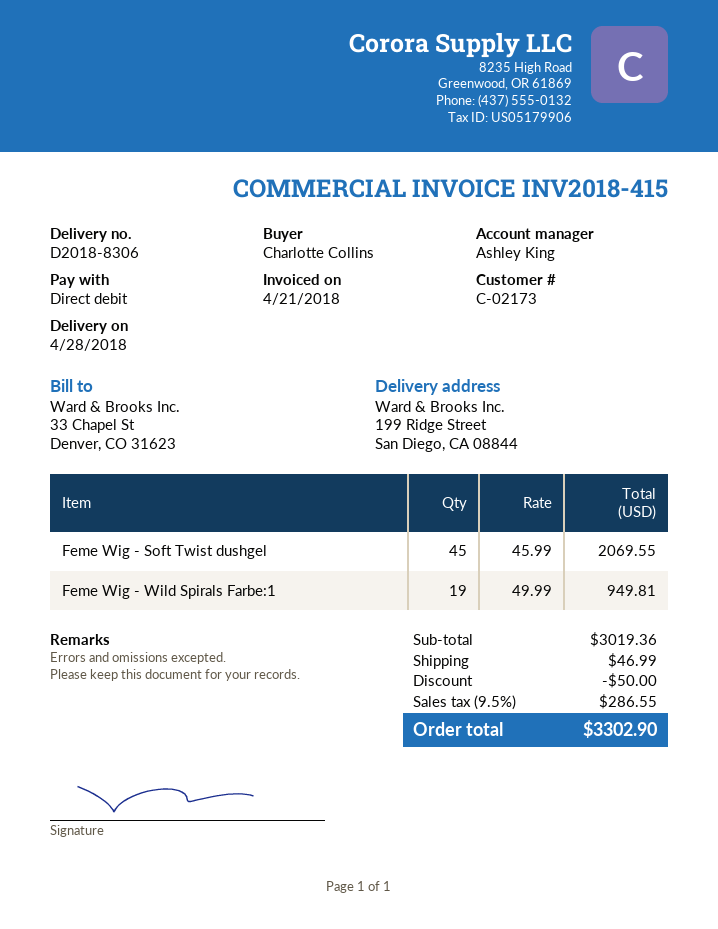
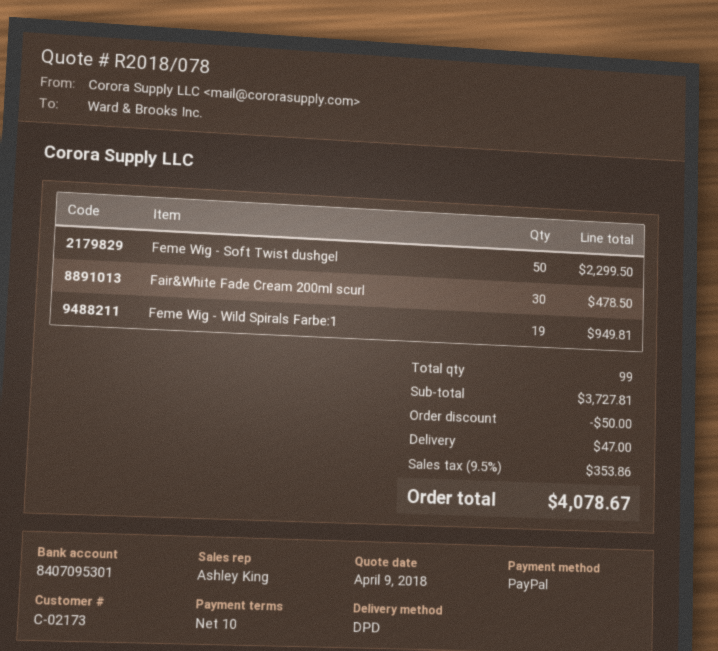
payment method: direct debit -> PayPal
Feme Wig - Soft Twist dushgel: 45 for 2069.55 -> 50 for 2299.50
Fair&White Fade Cream 200ml scurl: none -> 30 for 478.50
subtotal: 3019.36 -> 3727.81
shipping: 46.99 -> 47.00
tax: 9.5% = 286.55 -> 9.5% = 353.86
total: 3302.90 -> 4078.67

